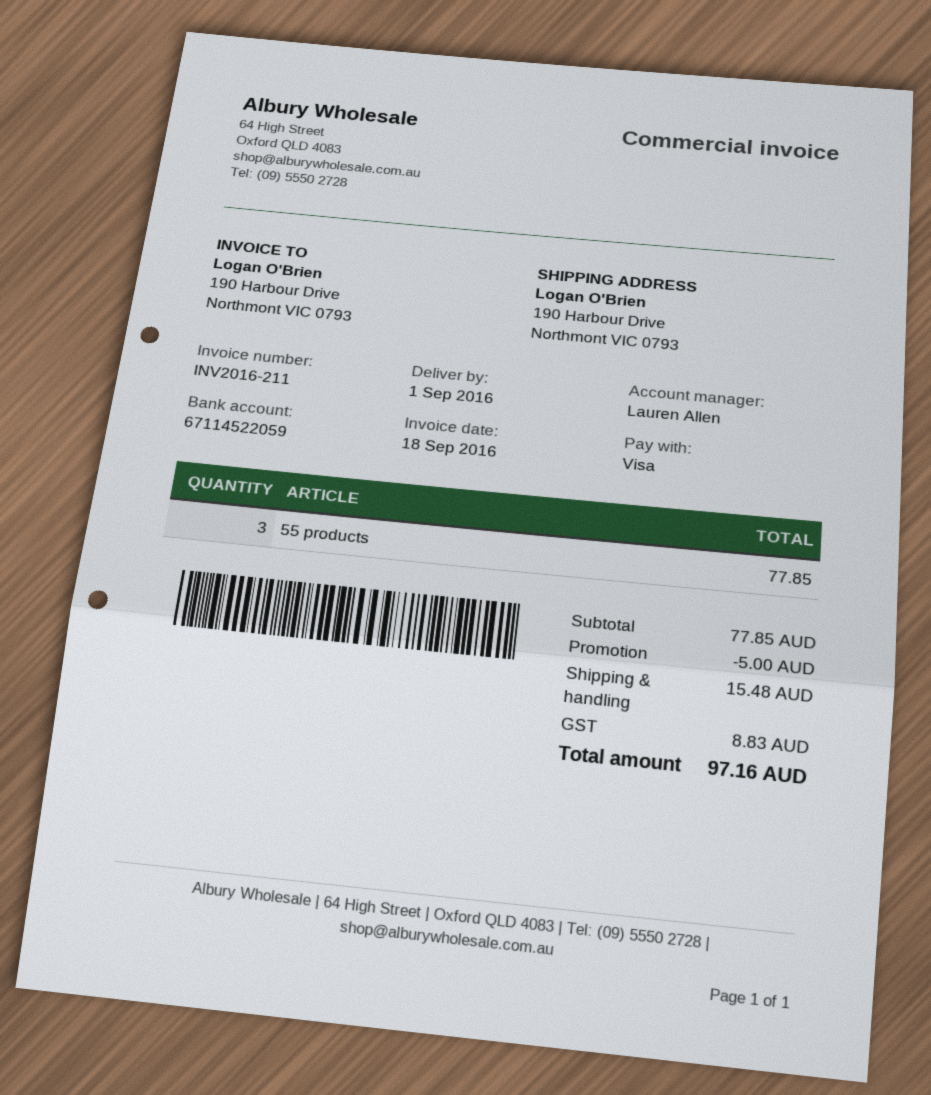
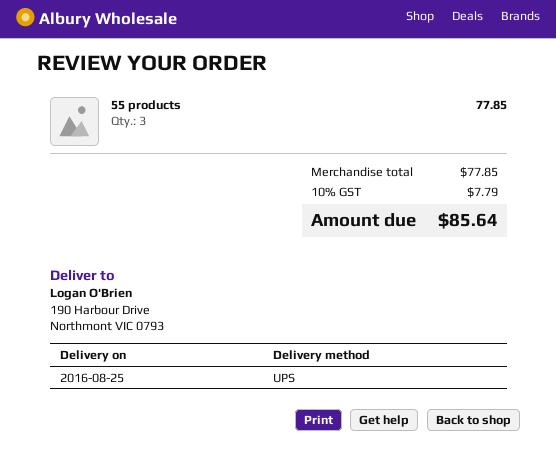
delivery date: 2016-09-01 -> 2016-08-25
discount: 5.00 -> none
shipping: 15.48 -> none
tax: 8.83 -> 7.79
total: 97.16 -> 85.64

